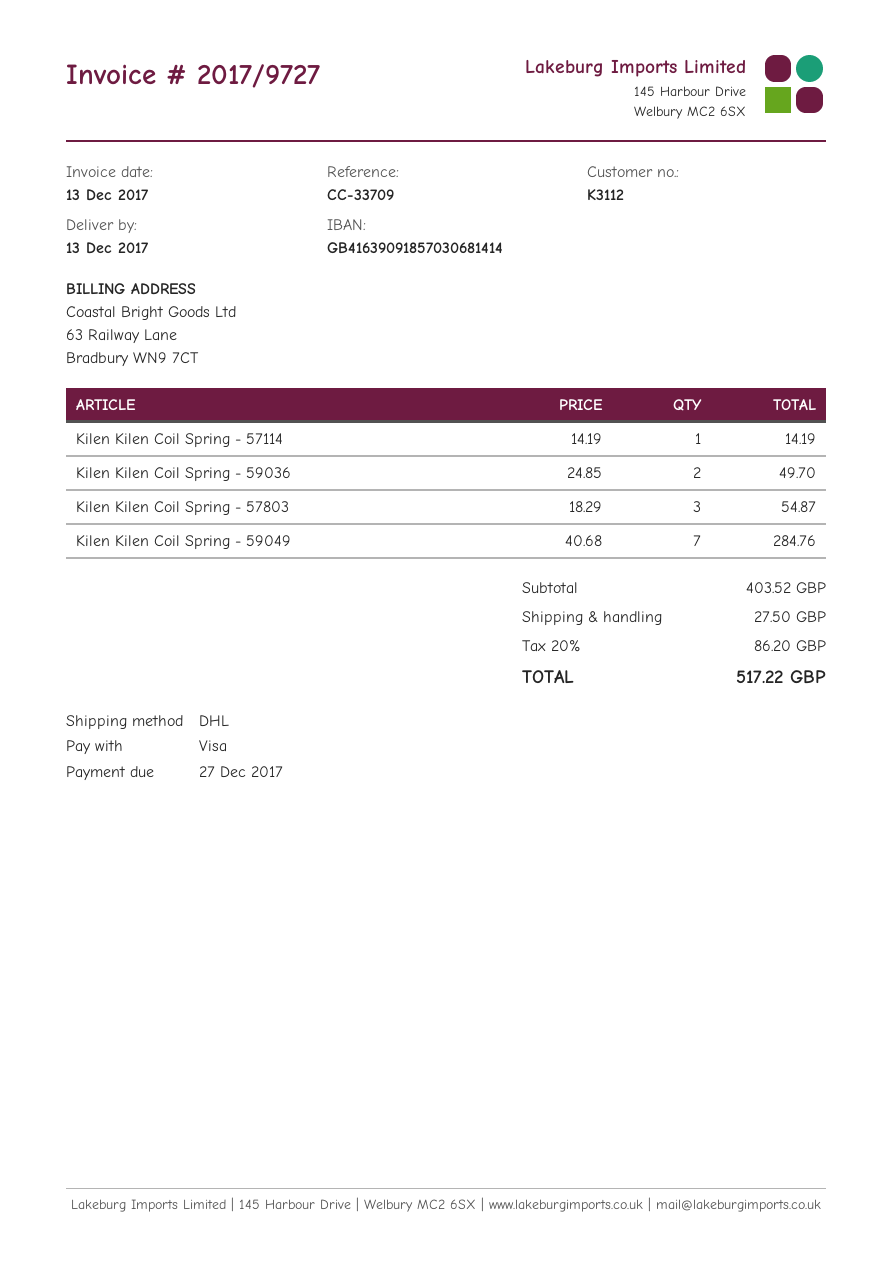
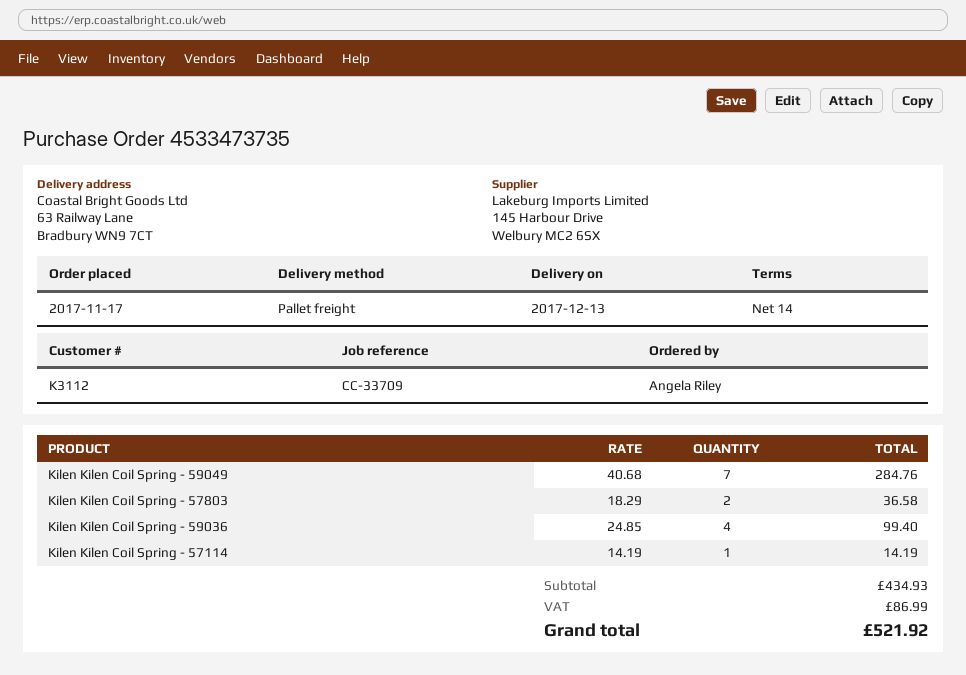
shipping method: DHL -> pallet freight
Kilen Kilen Coil Spring - 59036: 2 x 24.85 = 49.70 -> 4 x 24.85 = 99.40
Kilen Kilen Coil Spring - 57803: 3 x 18.29 = 54.87 -> 2 x 18.29 = 36.58
subtotal: 403.52 -> 434.93
shipping: 27.50 -> none
tax: 86.20 -> 86.99
total: 517.22 -> 521.92

